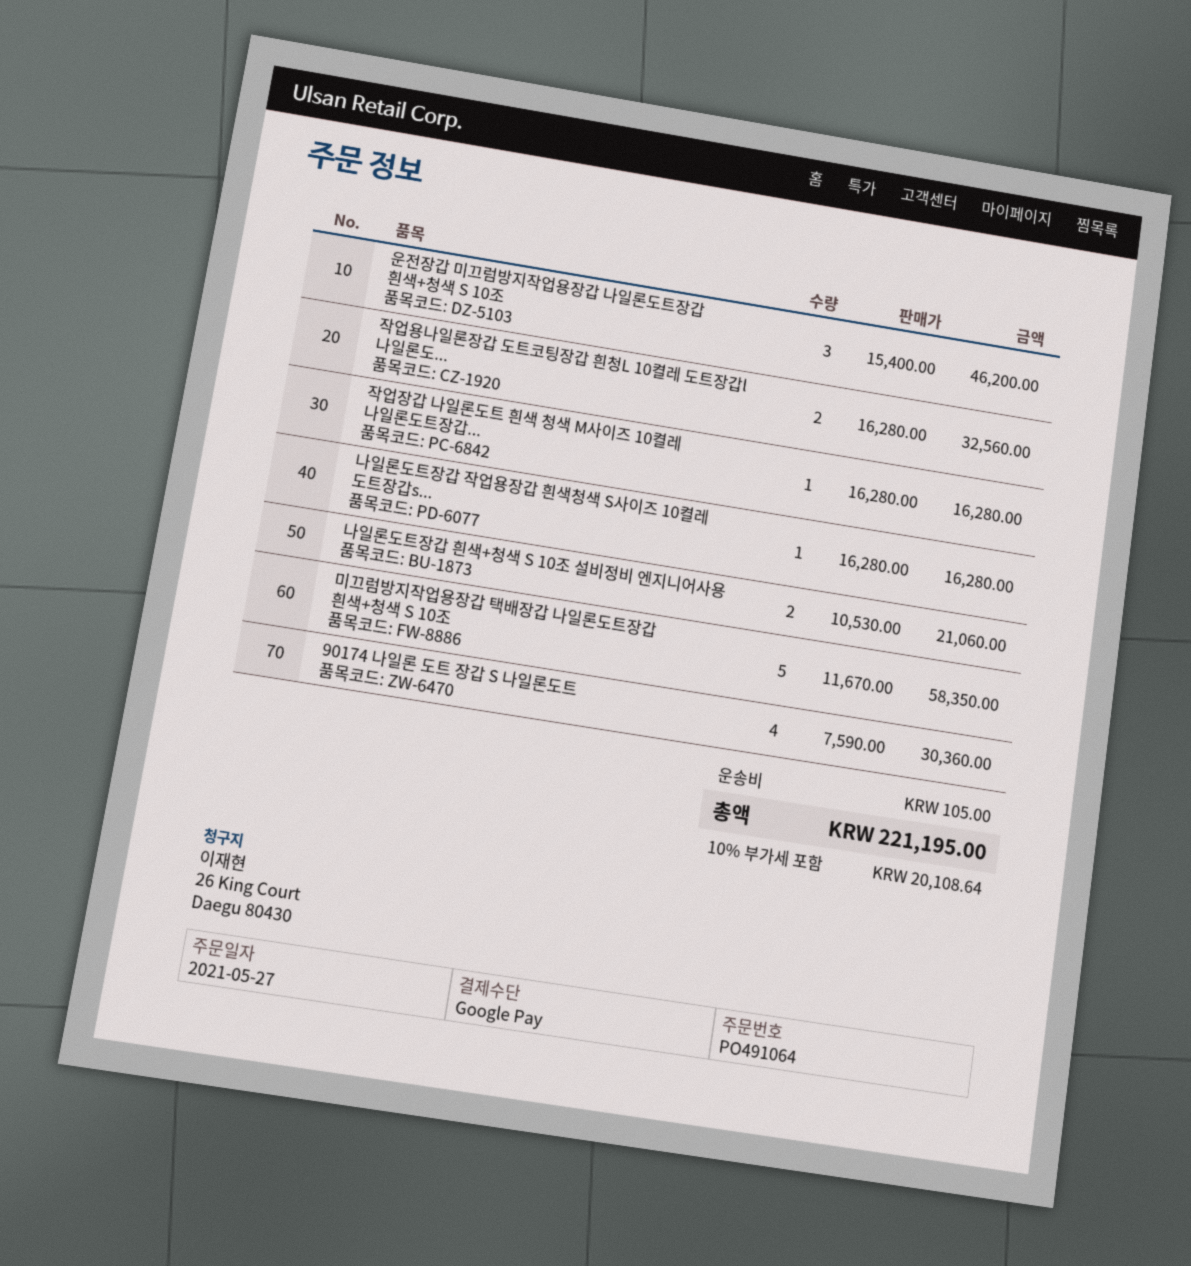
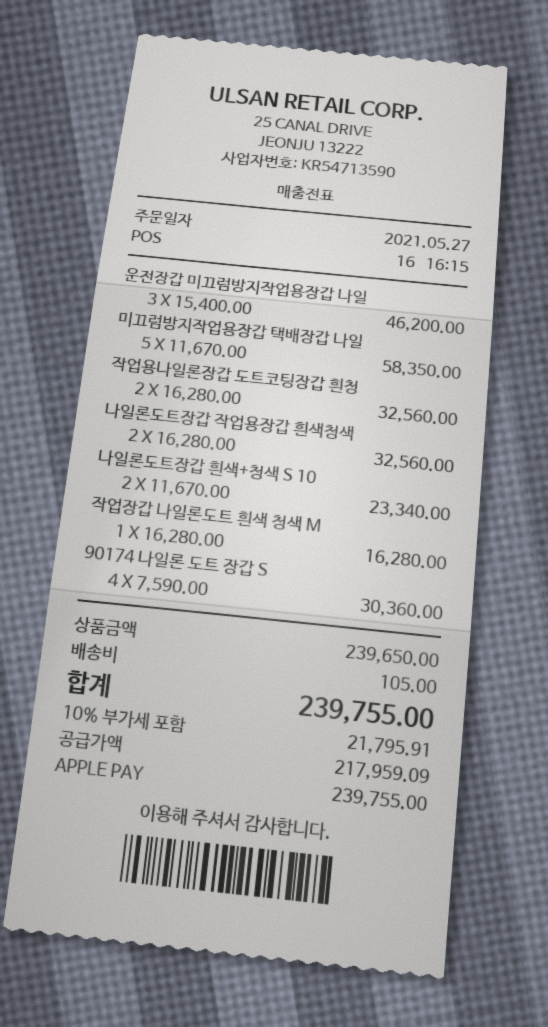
payment method: Google Pay -> Apple Pay
나일론도트장갑 작업용장갑 흰색청색 S사이즈 10켤레 도트장갑s...: 1 x 16280.00 = 16280.00 -> 2 x 16280.00 = 32560.00
나일론도트장갑 흰색+청색 S 10조 설비정비 엔지니어사용: 2 x 10530.00 = 21060.00 -> 2 x 11670.00 = 23340.00
tax: 10% = 20108.64 -> 10% = 21795.91
total: 221195.00 -> 239755.00

